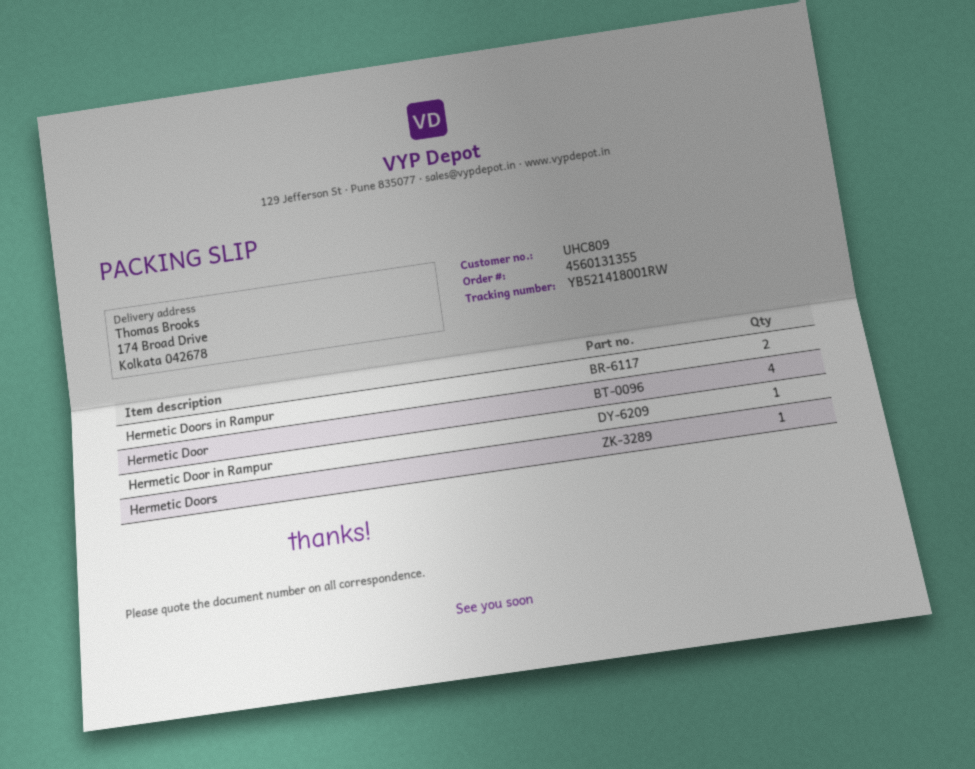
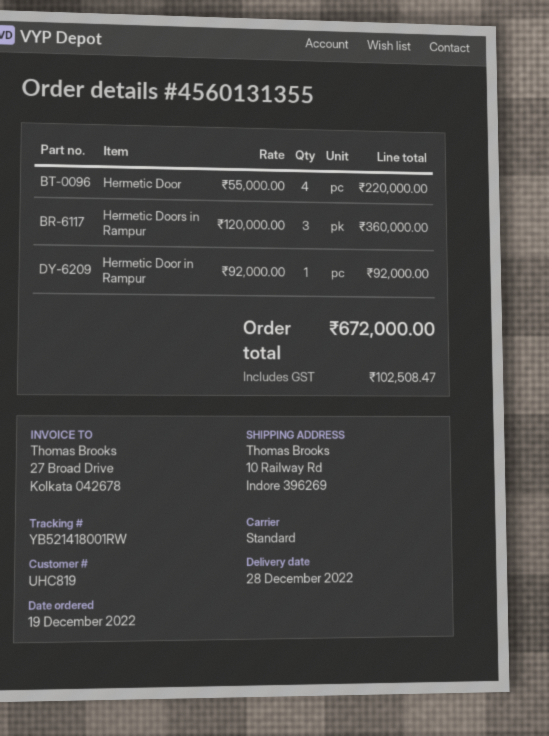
customer number: UHC809 -> UHC819
ship to: 174 Broad Drive, Kolkata 042678 -> 10 Railway Rd, Indore 396269
Hermetic Doors in Rampur: 2 -> 3
Hermetic Doors: 1 -> none

